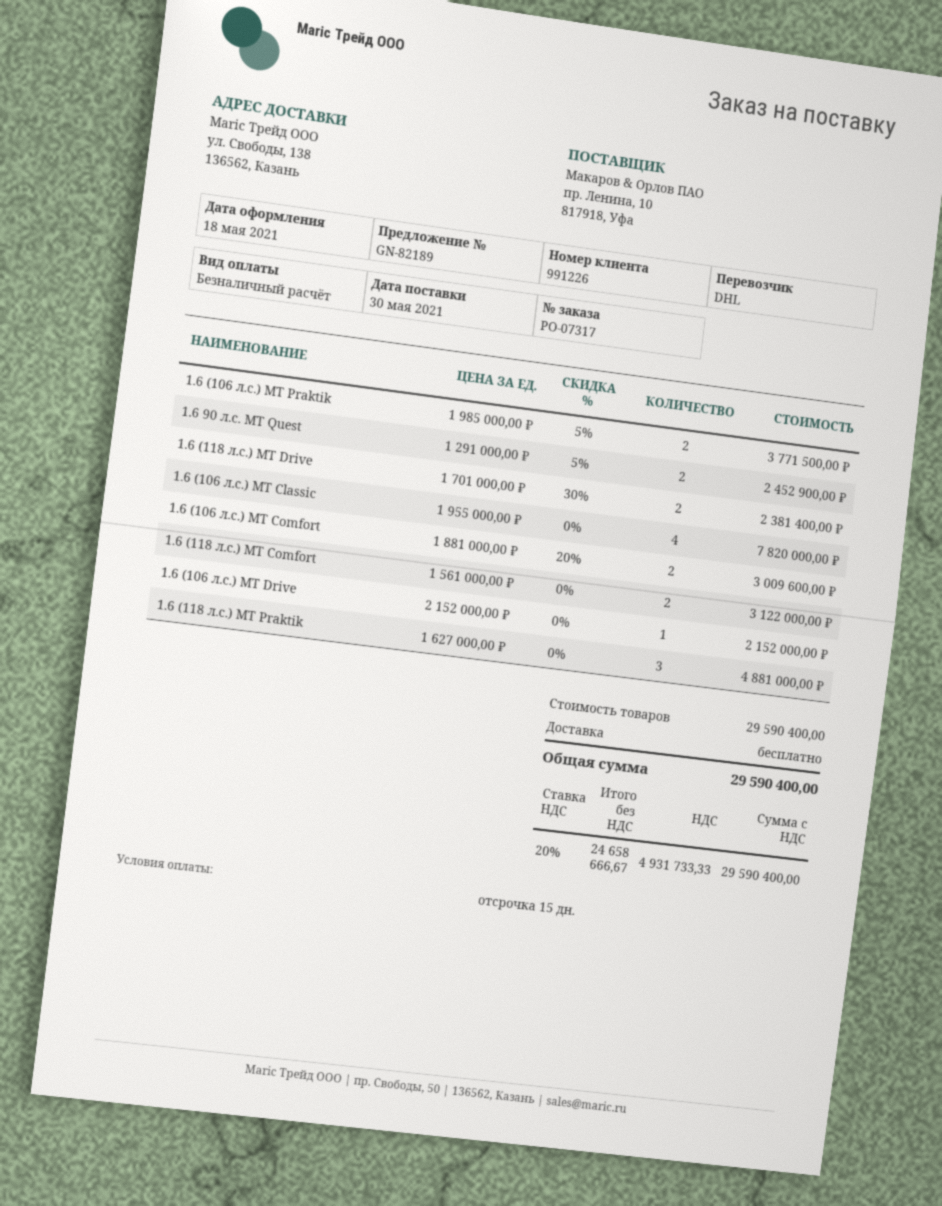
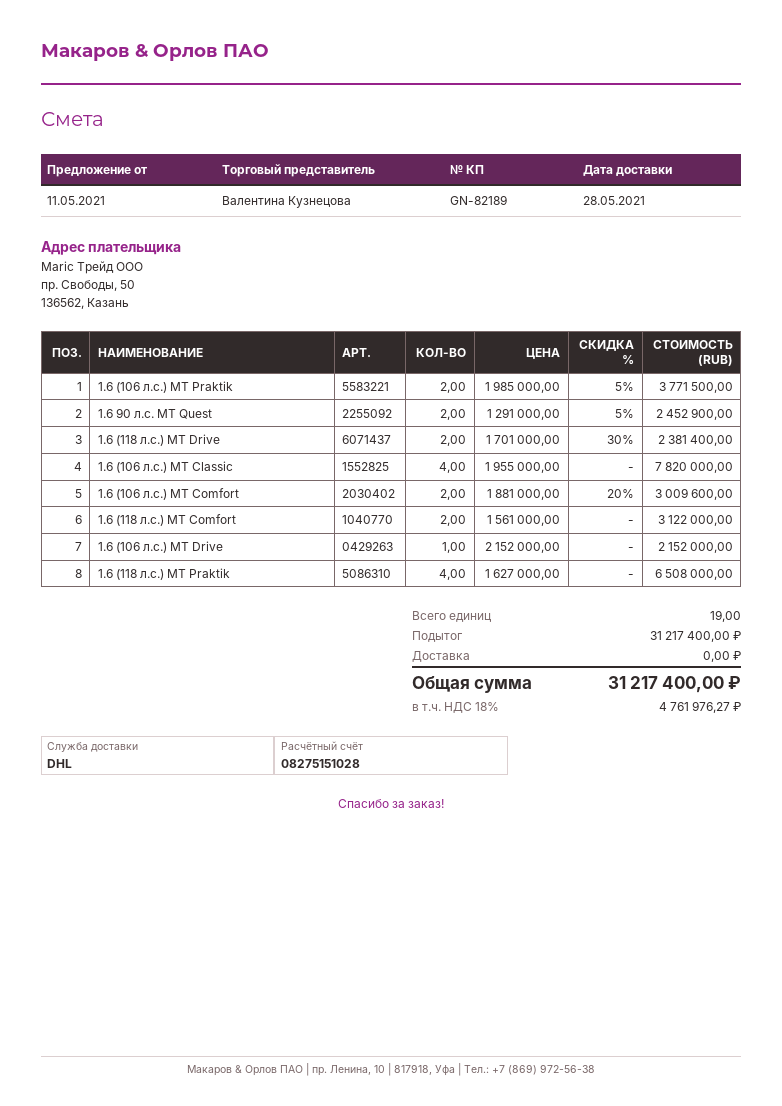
delivery date: 2021-05-30 -> 2021-05-28
1.6 (118 л.с.) MT Praktik: 3 x 1627000.00 = 4881000.00 -> 4 x 1627000.00 = 6508000.00
subtotal: 29590400.00 -> 31217400.00
tax: 20% = 4931733.33 -> 18% = 4761976.27
total: 29590400.00 -> 31217400.00

